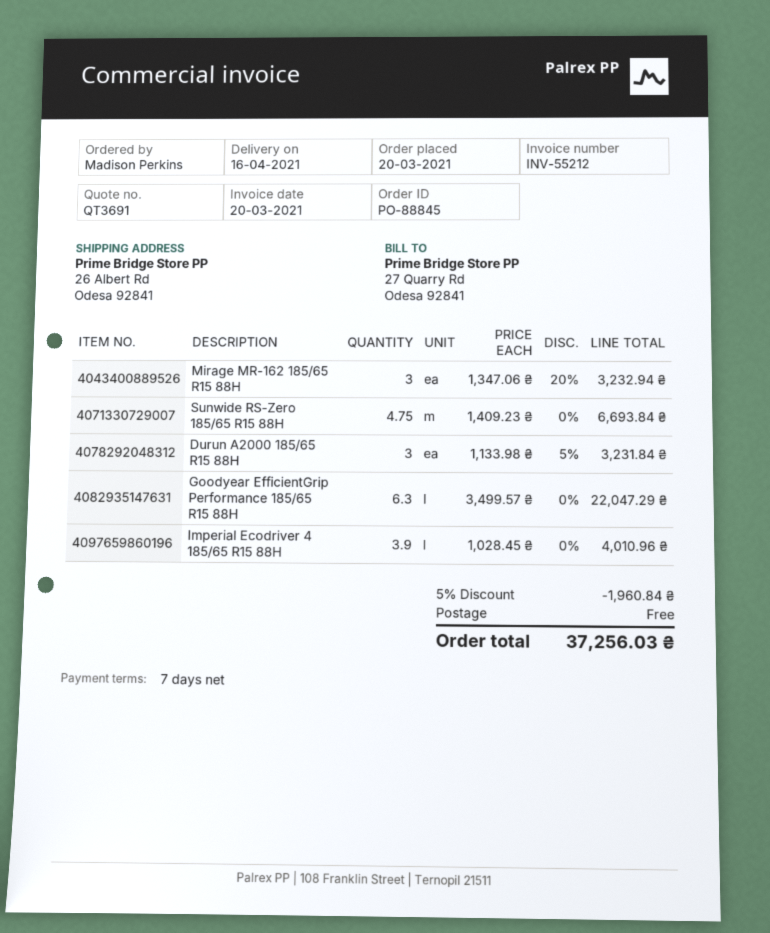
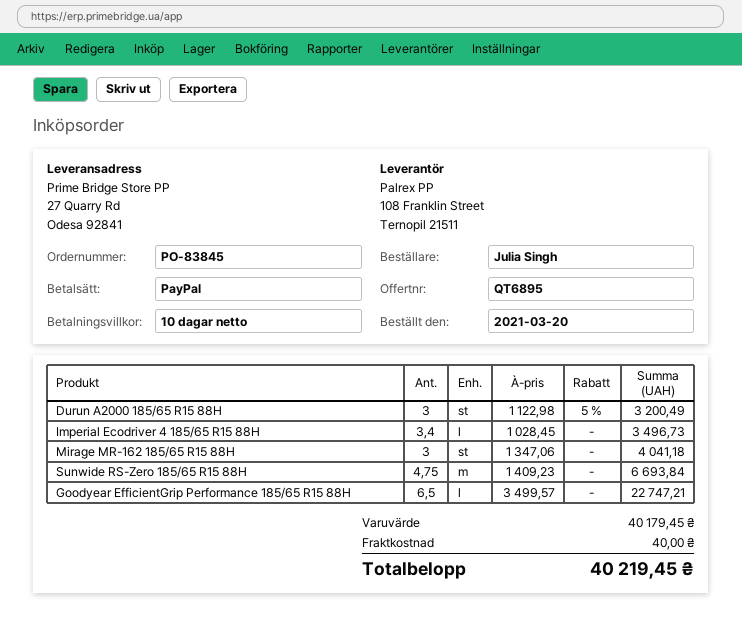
quote number: QT3691 -> QT6895
order number: PO-88845 -> PO-83845
payment terms: 7 days -> 10 days
ordered by: Madison Perkins -> Julia Singh
ship to: 26 Albert Rd, Odesa 92841 -> 27 Quarry Rd, Odesa 92841
Mirage MR-162 185/65 R15 88H: 3 x 1347.06 - 20% = 3232.94 -> 3 x 1347.06 = 4041.18
Durun A2000 185/65 R15 88H: 3 x 1133.98 - 5% = 3231.84 -> 3 x 1122.98 - 5% = 3200.49
Goodyear EfficientGrip Performance 185/65 R15 88H: 6.3 x 3499.57 = 22047.29 -> 6.5 x 3499.57 = 22747.21
Imperial Ecodriver 4 185/65 R15 88H: 3.9 x 1028.45 = 4010.96 -> 3.4 x 1028.45 = 3496.73
discount: 5% = 1960.84 -> none
shipping: 0.00 -> 40.00
total: 37256.03 -> 40219.45

